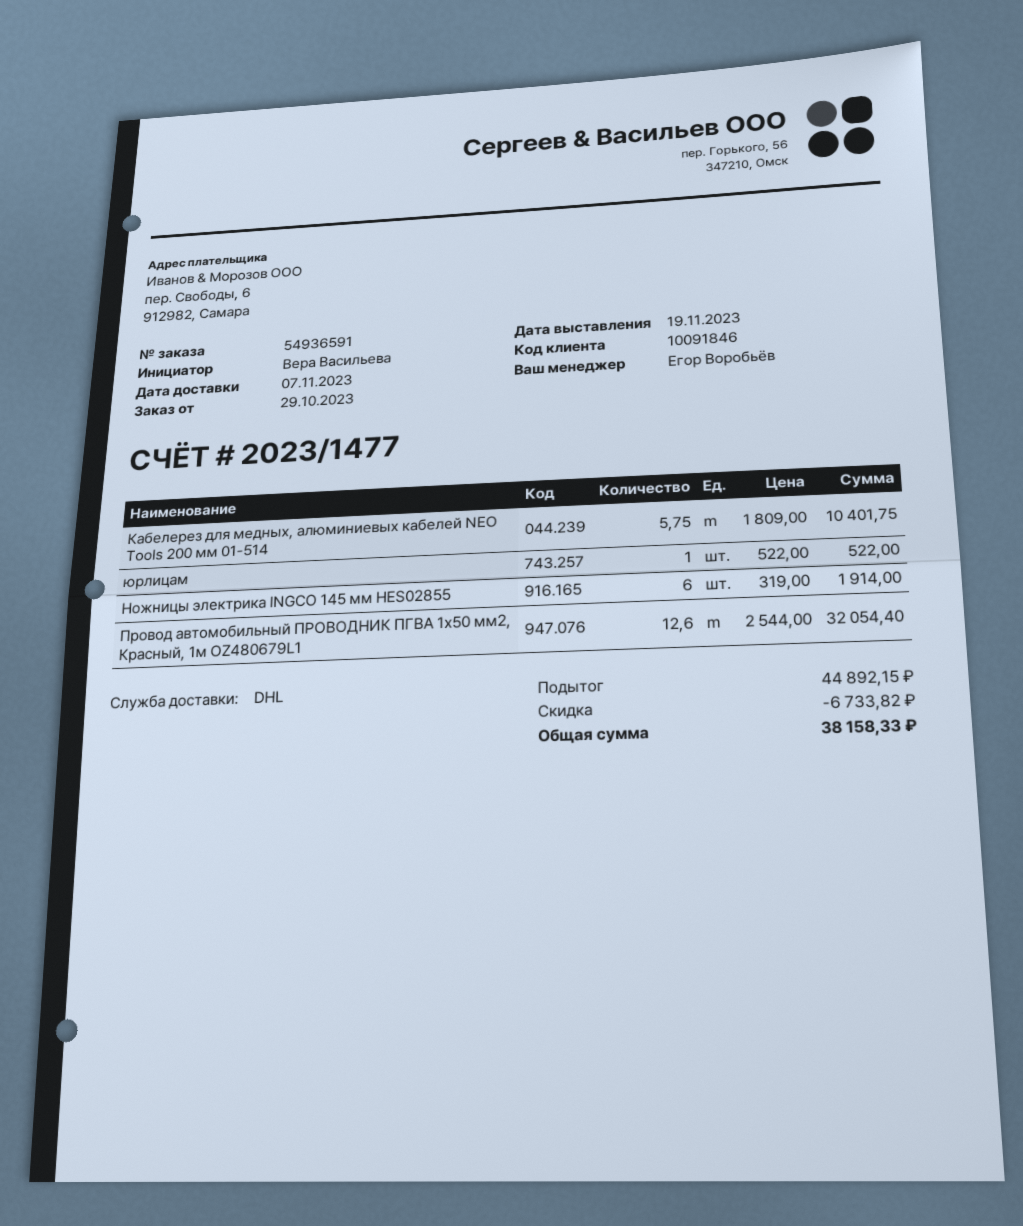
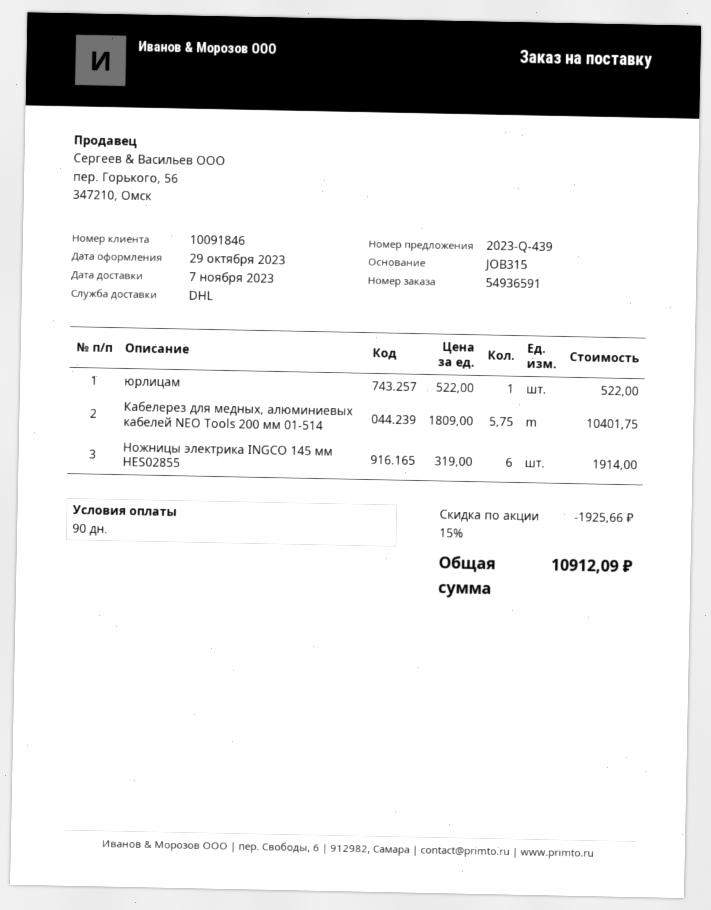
Провод автомобильный ПРОВОДНИК ПГВА 1x50 мм2, Красный, 1м OZ480679L1: 12.6 x 2544.00 = 32054.40 -> none
discount: 6733.82 -> 1925.66
total: 38158.33 -> 10912.09

